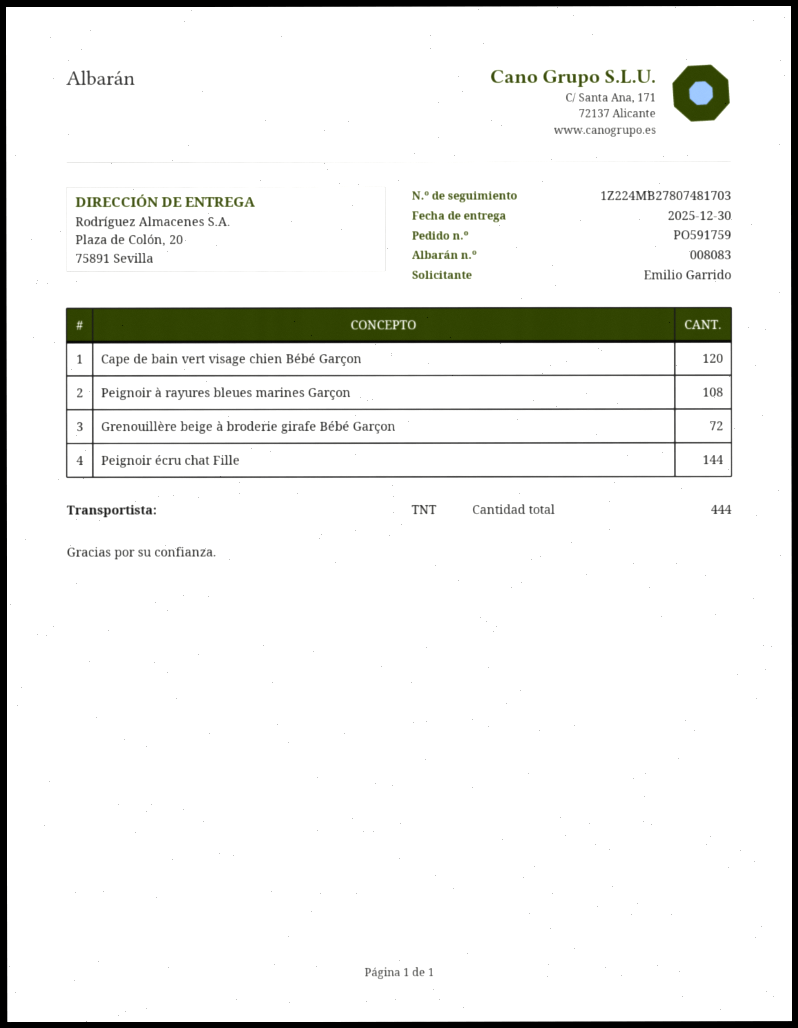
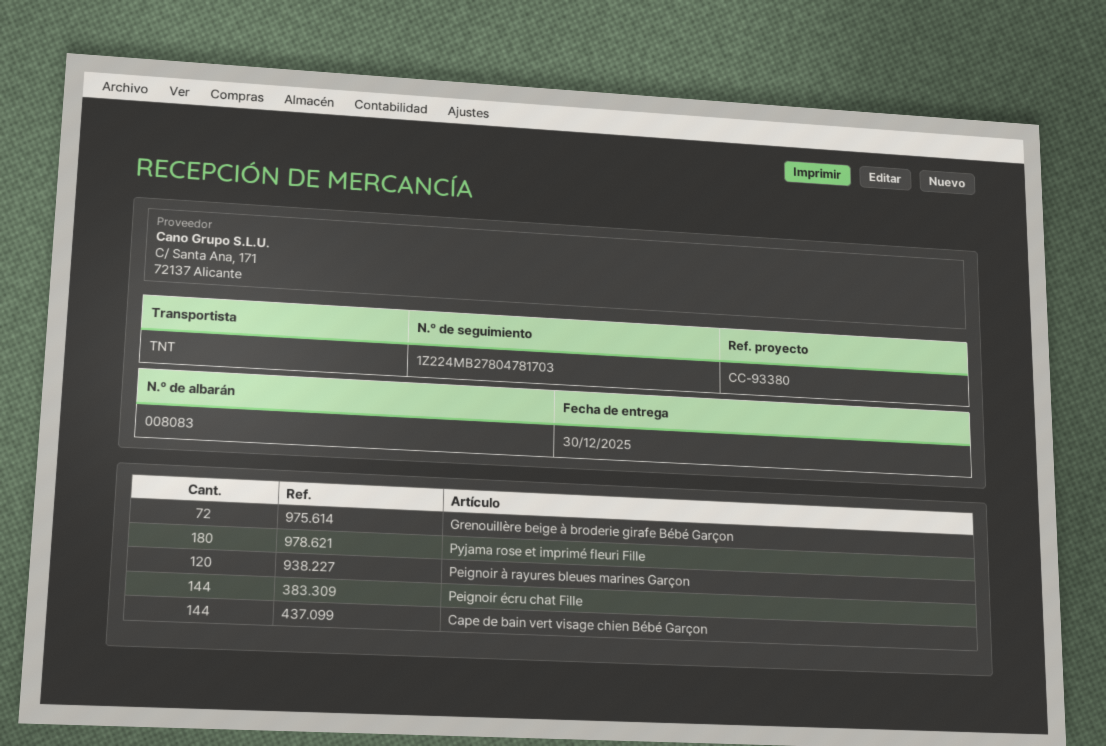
tracking number: 1Z224MB27807481703 -> 1Z224MB27804781703
Cape de bain vert visage chien Bébé Garçon: 120 -> 144
Peignoir à rayures bleues marines Garçon: 108 -> 120
Pyjama rose et imprimé fleuri Fille: none -> 180

